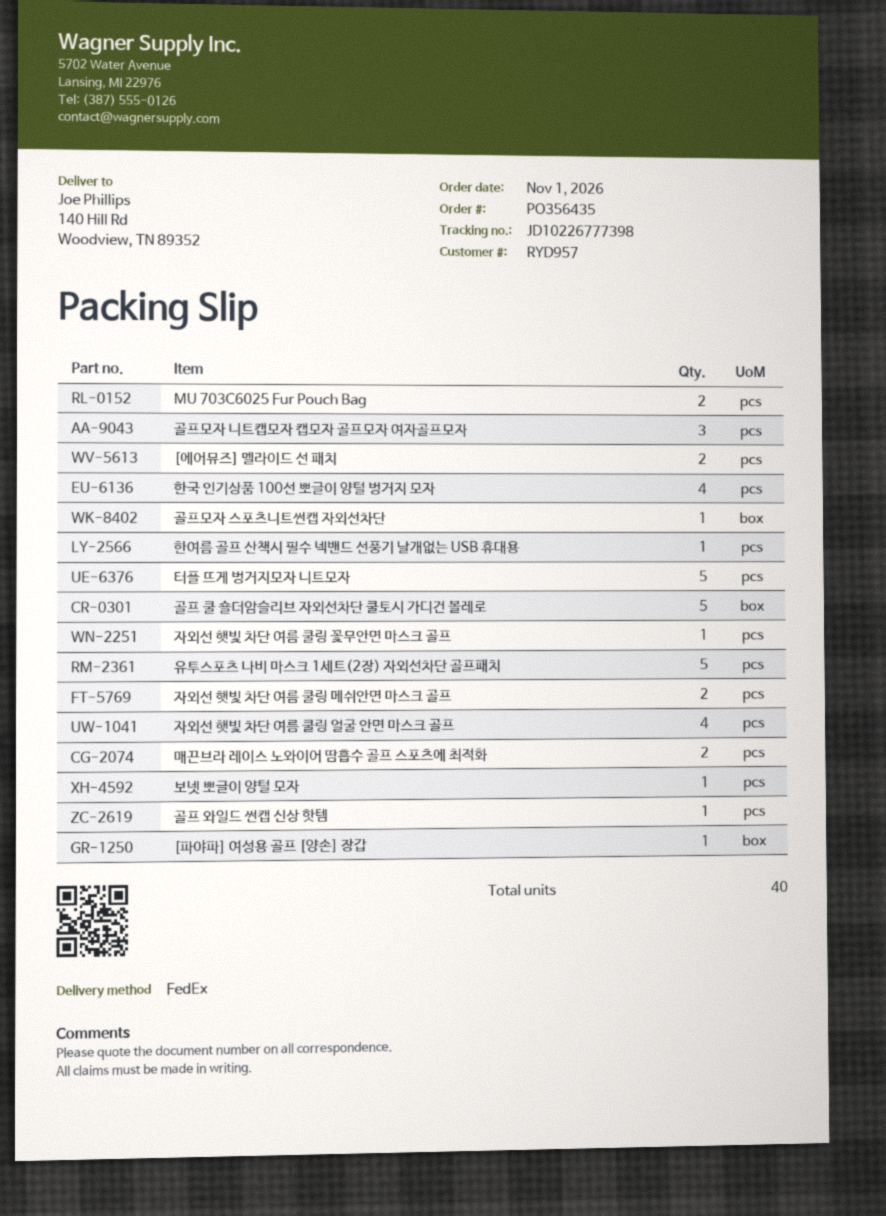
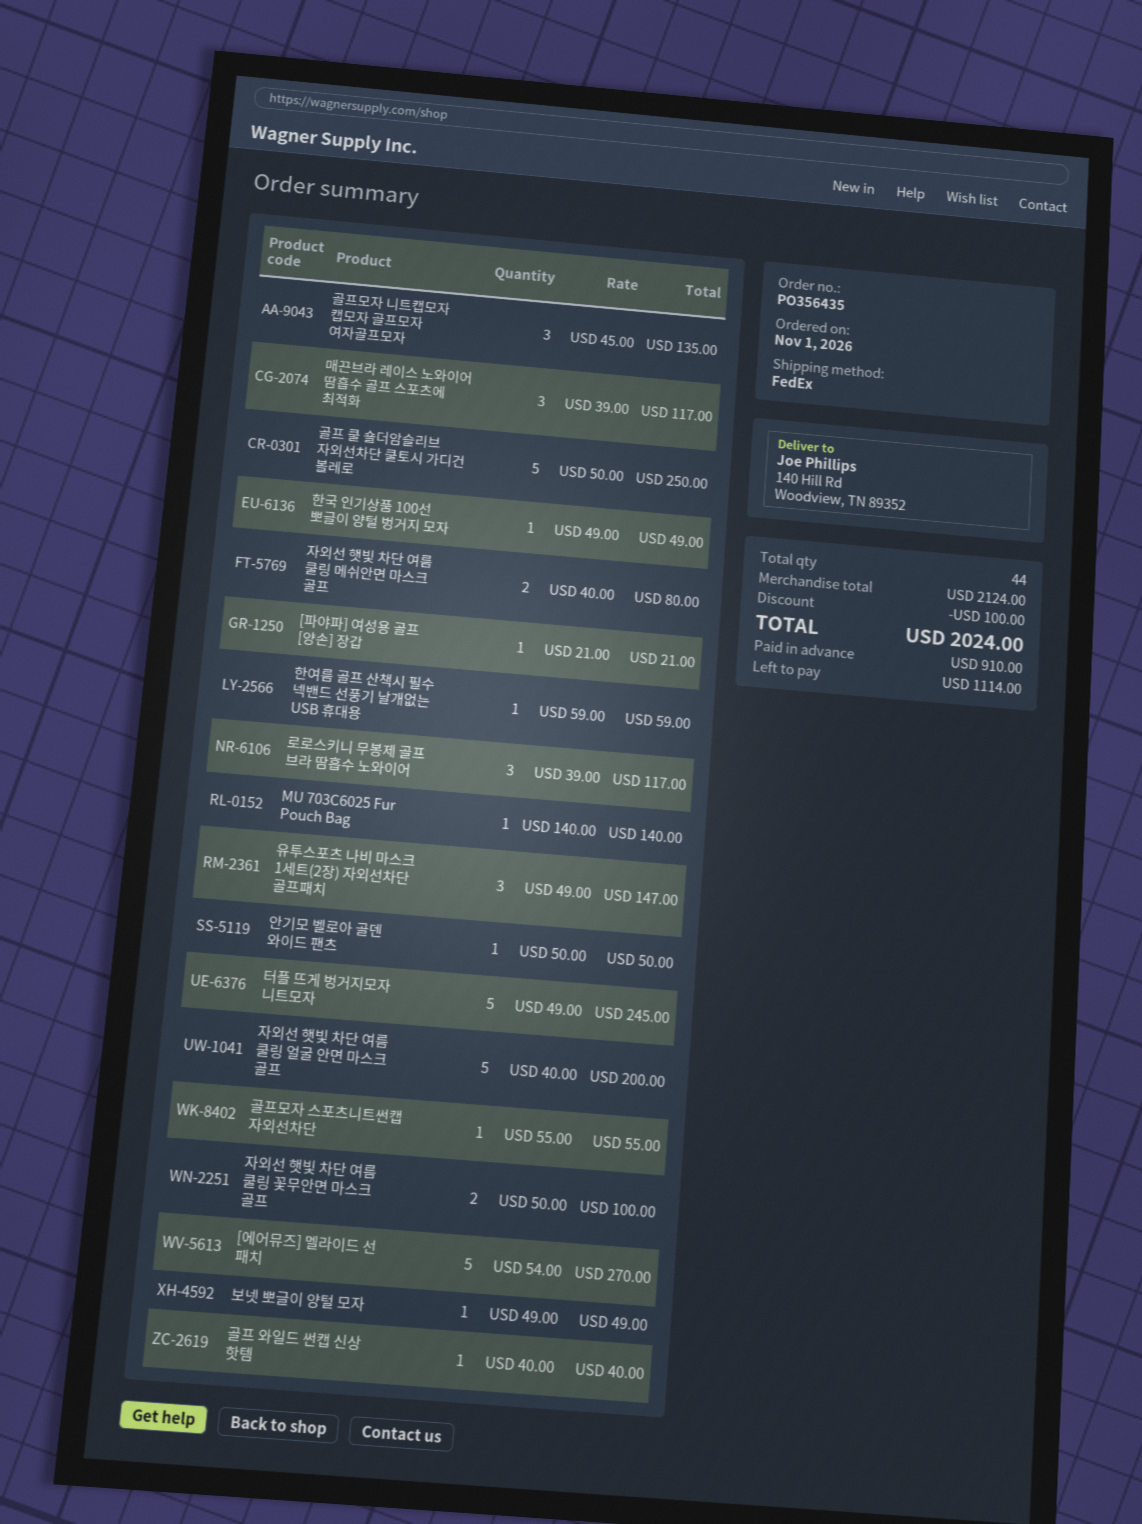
MU 703C6025 Fur Pouch Bag: 2 -> 1
[에어뮤즈] 멜라이드 선 패치: 2 -> 5
한국 인기상품 100선 뽀글이 양털 벙거지 모자: 4 -> 1
자외선 햇빛 차단 여름 쿨링 꽃무안면 마스크 골프: 1 -> 2
유투스포츠 나비 마스크 1세트(2장) 자외선차단 골프패치: 5 -> 3
자외선 햇빛 차단 여름 쿨링 얼굴 안면 마스크 골프: 4 -> 5
매끈브라 레이스 노와이어 땀흡수 골프 스포츠에 최적화: 2 -> 3
로로스키니 무봉제 골프 브라 땀흡수 노와이어: none -> 3
안기모 벨로아 골덴 와이드 팬츠: none -> 1
total quantity: 40 -> 44

